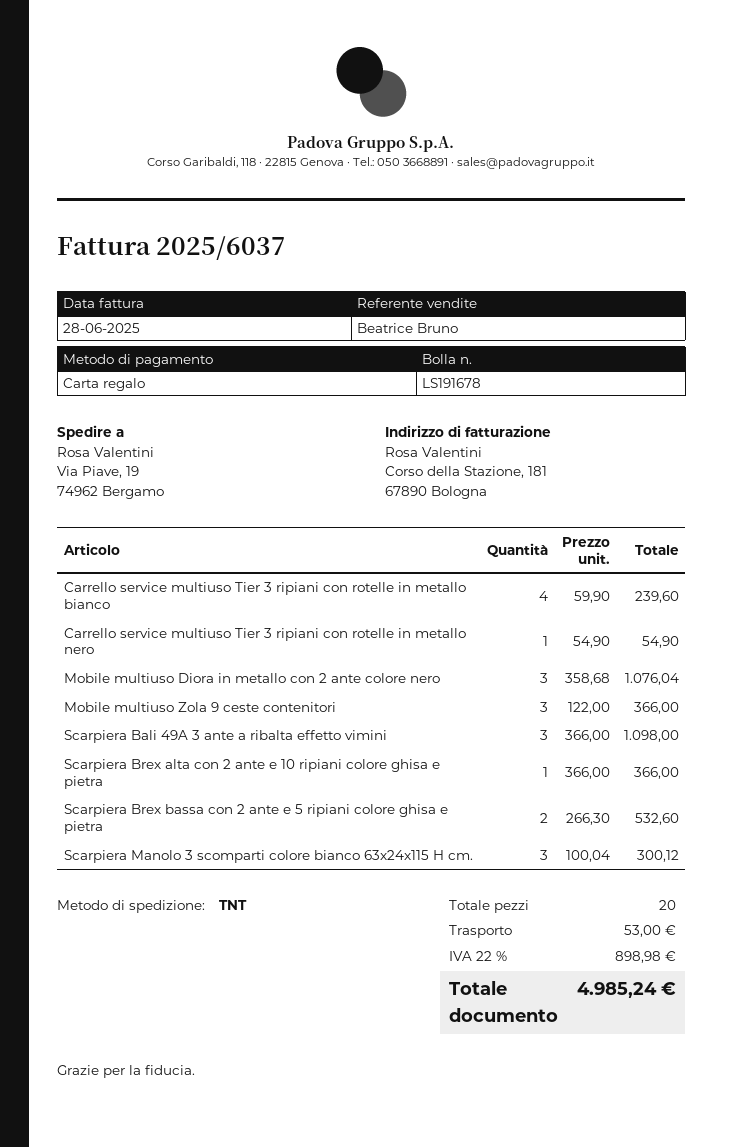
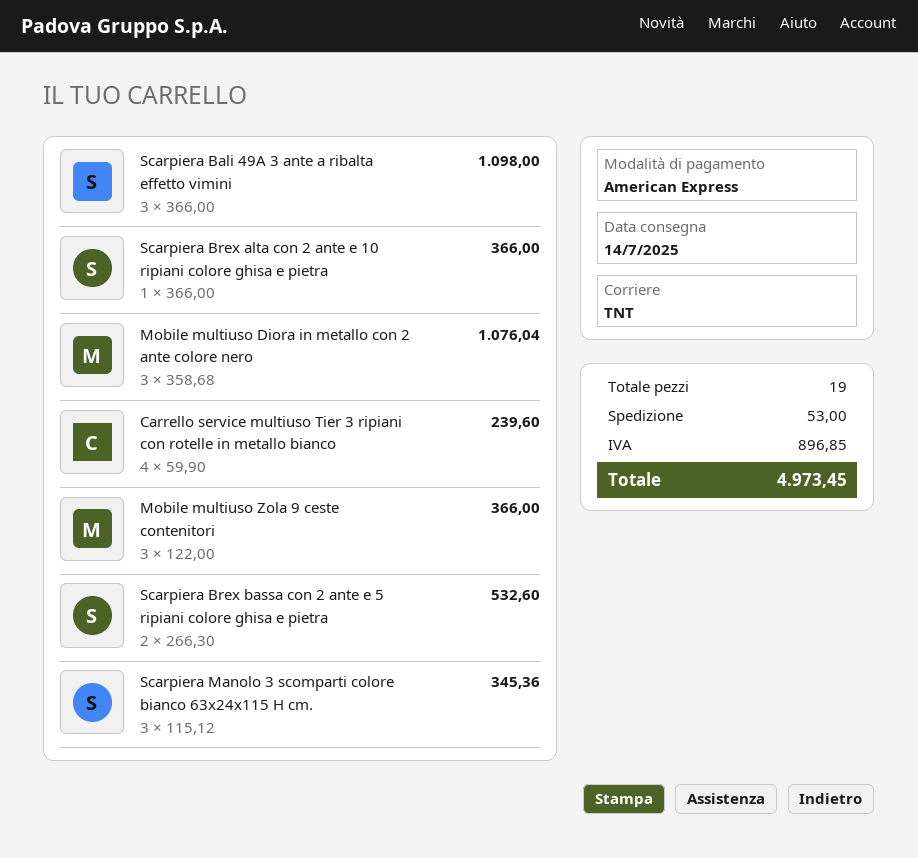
payment method: gift card -> American Express
Carrello service multiuso Tier 3 ripiani con rotelle in metallo nero: 1 x 54.90 = 54.90 -> none
Scarpiera Manolo 3 scomparti colore bianco 63x24x115 H cm.: 3 x 100.04 = 300.12 -> 3 x 115.12 = 345.36
total quantity: 20 -> 19
tax: 898.98 -> 896.85
total: 4985.24 -> 4973.45

